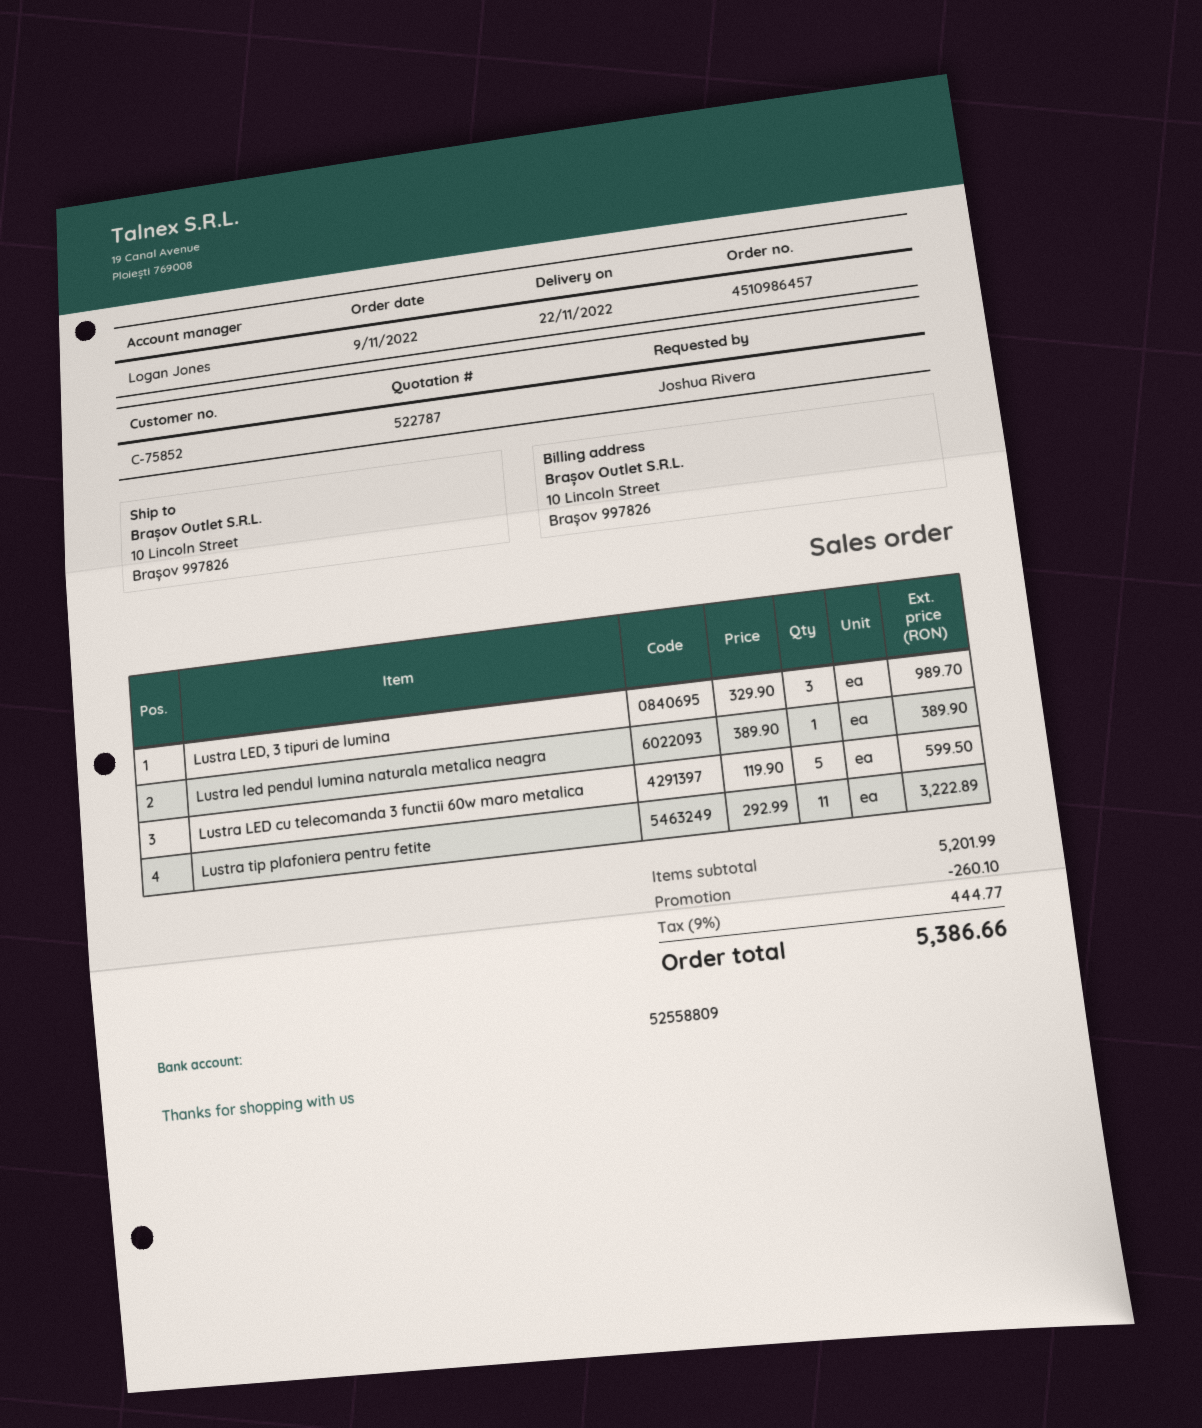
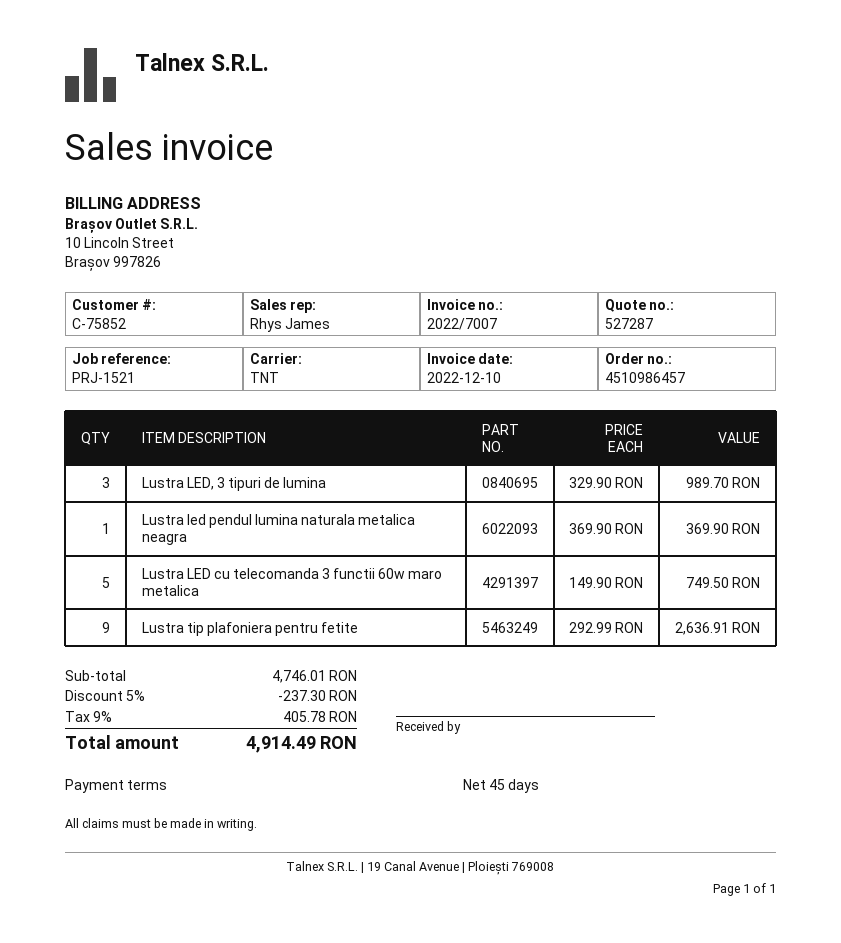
quote number: 522787 -> 527287
sales rep: Logan Jones -> Rhys James
Lustra led pendul lumina naturala metalica neagra: 1 x 389.90 = 389.90 -> 1 x 369.90 = 369.90
Lustra LED cu telecomanda 3 functii 60w maro metalica: 5 x 119.90 = 599.50 -> 5 x 149.90 = 749.50
Lustra tip plafoniera pentru fetite: 11 x 292.99 = 3222.89 -> 9 x 292.99 = 2636.91
subtotal: 5201.99 -> 4746.01
discount: 260.10 -> 237.30
tax: 9% = 444.77 -> 9% = 405.78
total: 5386.66 -> 4914.49

